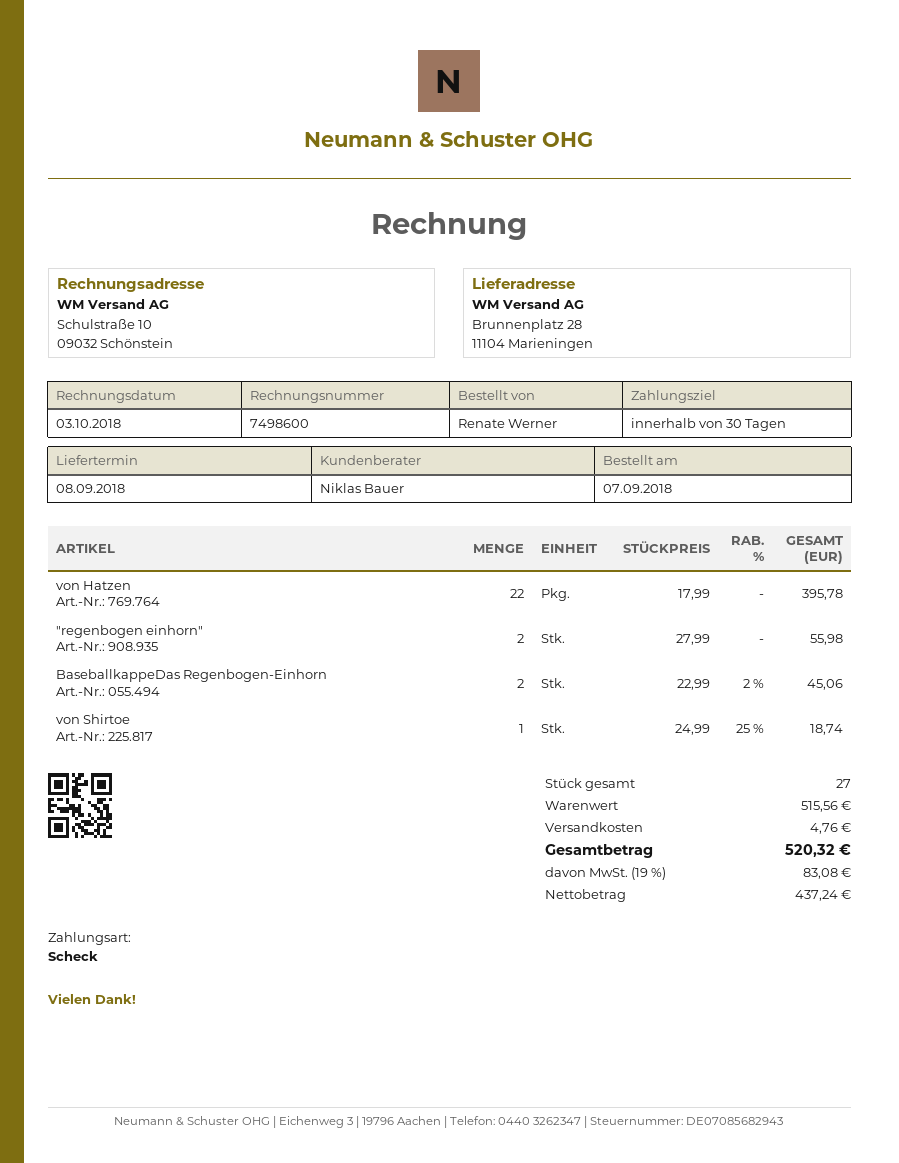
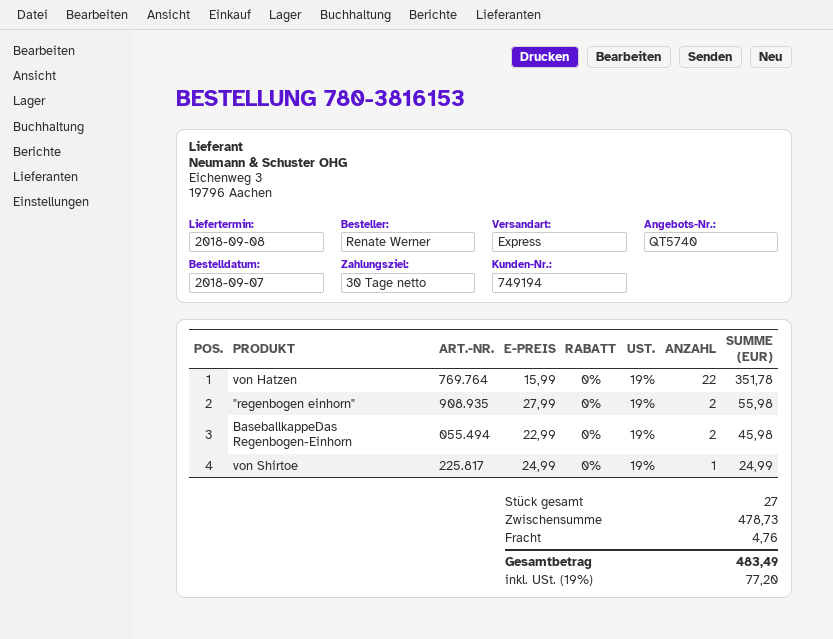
von Hatzen: 22 x 17.99 = 395.78 -> 22 x 15.99 = 351.78
BaseballkappeDas Regenbogen-Einhorn: 2 x 22.99 - 2% = 45.06 -> 2 x 22.99 = 45.98
von Shirtoe: 1 x 24.99 - 25% = 18.74 -> 1 x 24.99 = 24.99
subtotal: 515.56 -> 478.73
tax: 19% = 83.08 -> 19% = 77.20
total: 520.32 -> 483.49

